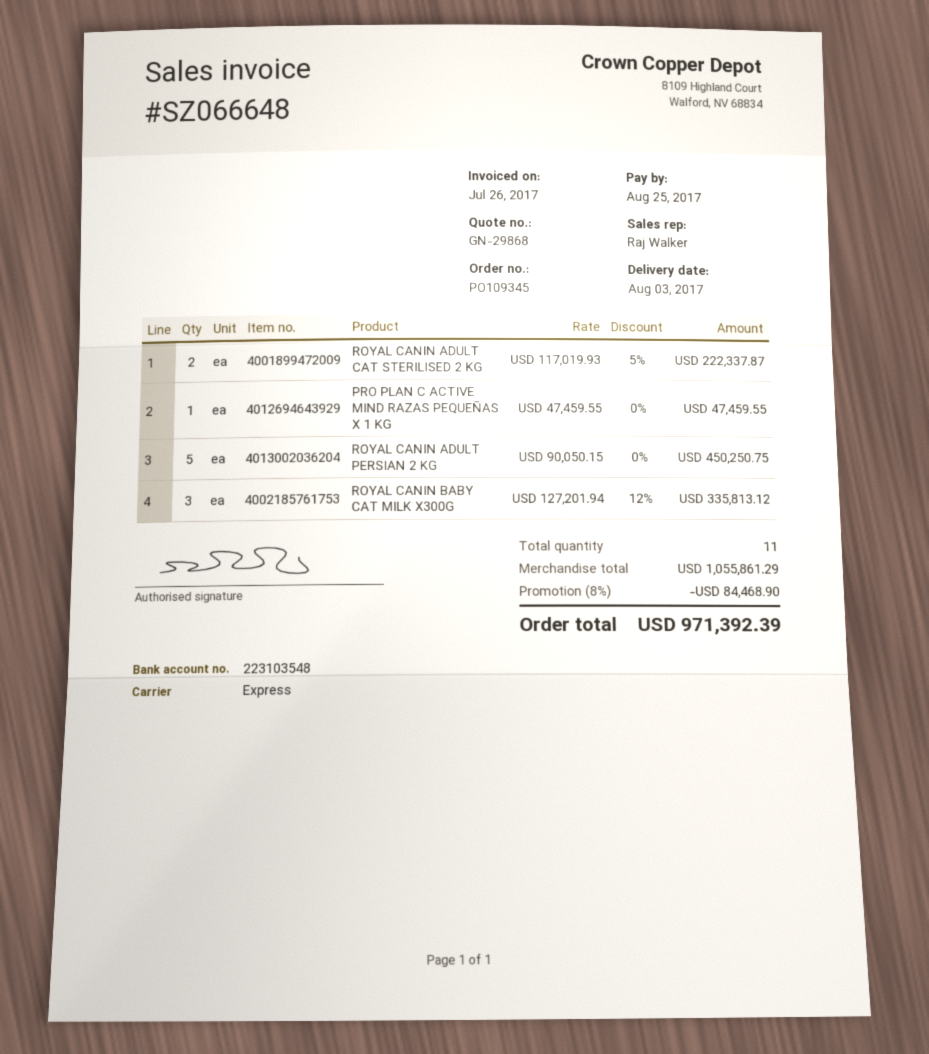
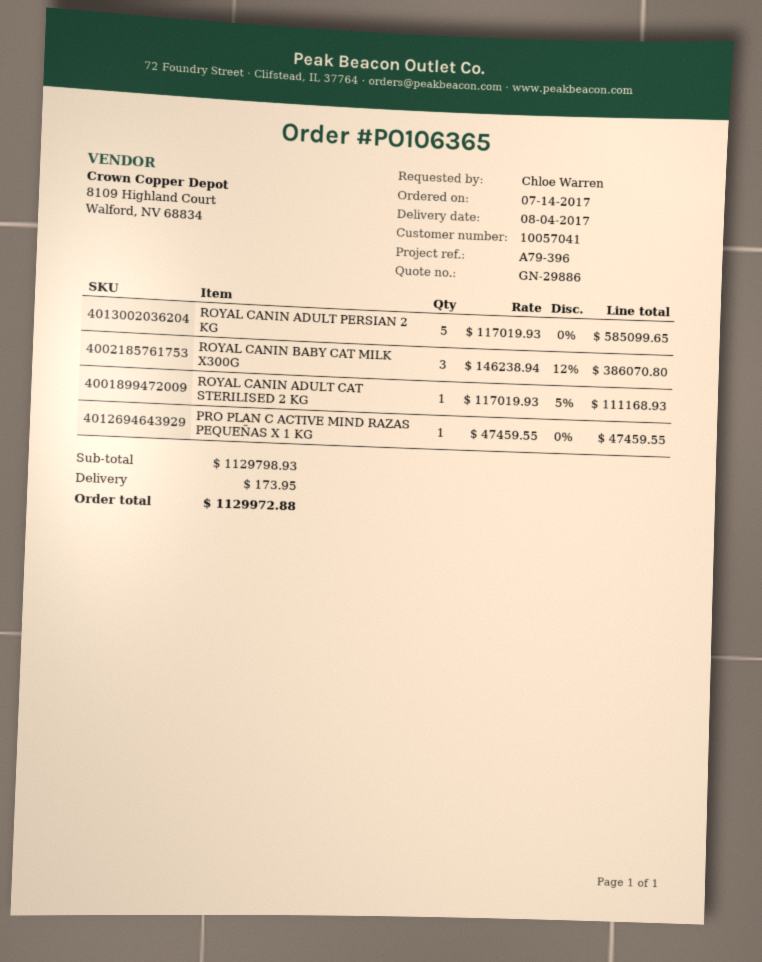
quote number: GN-29868 -> GN-29886
order number: PO109345 -> PO106365
delivery date: 2017-08-03 -> 2017-08-04
ROYAL CANIN ADULT CAT STERILISED 2 KG: 2 x 117019.93 - 5% = 222337.87 -> 1 x 117019.93 - 5% = 111168.93
ROYAL CANIN ADULT PERSIAN 2 KG: 5 x 90050.15 = 450250.75 -> 5 x 117019.93 = 585099.65
ROYAL CANIN BABY CAT MILK X300G: 3 x 127201.94 - 12% = 335813.12 -> 3 x 146238.94 - 12% = 386070.80
subtotal: 1055861.29 -> 1129798.93
discount: 8% = 84468.90 -> none
shipping: none -> 173.95
total: 971392.39 -> 1129972.88

